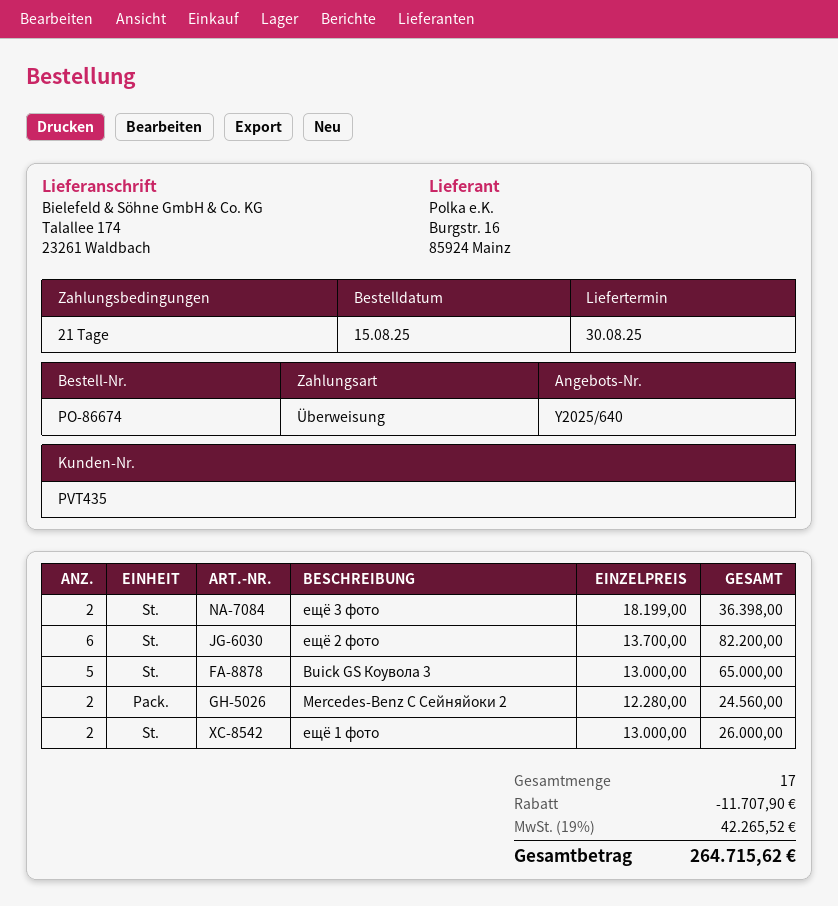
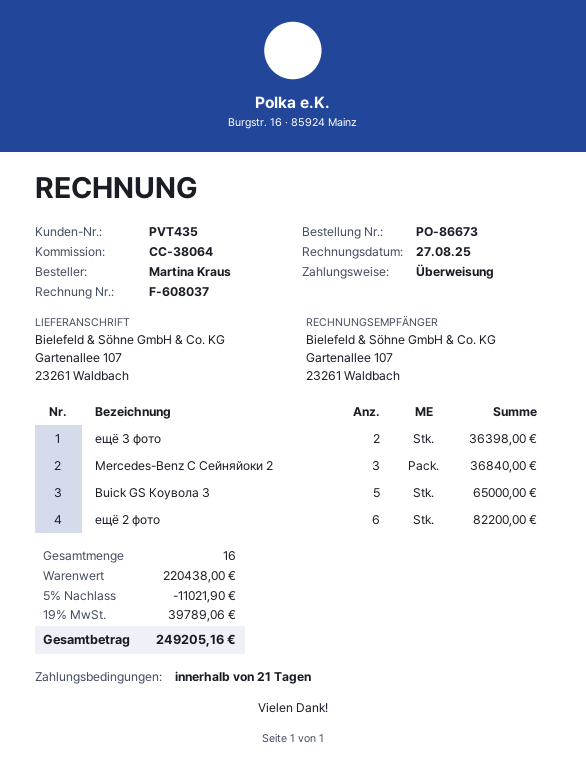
order number: PO-86674 -> PO-86673
ship to: Talallee 174, 23261 Waldbach -> Gartenallee 107, 23261 Waldbach
Mercedes-Benz C Сейняйоки 2: 2 for 24560.00 -> 3 for 36840.00
ещё 1 фото: 2 for 26000.00 -> none
total quantity: 17 -> 16
discount: 11707.90 -> 11021.90
tax: 19% = 42265.52 -> 19% = 39789.06
total: 264715.62 -> 249205.16

